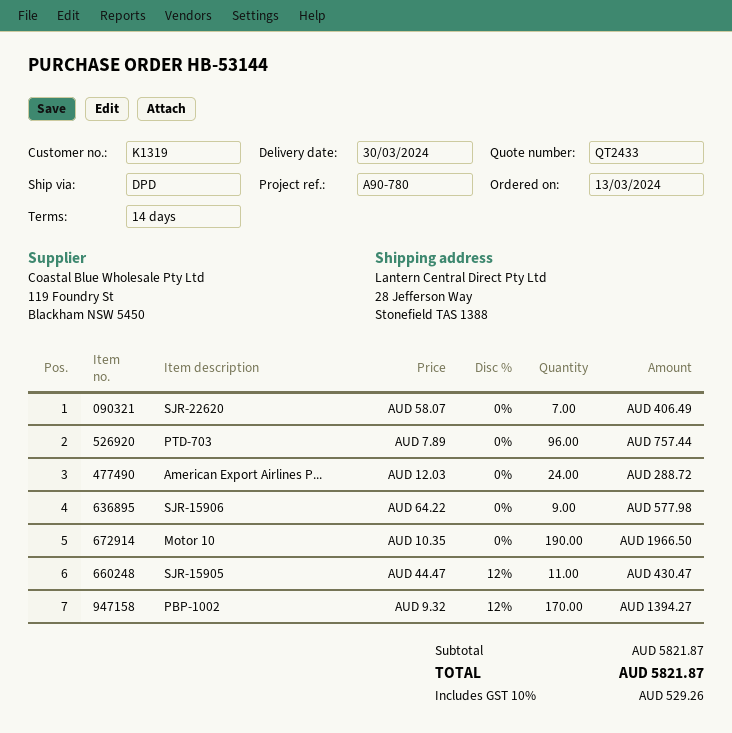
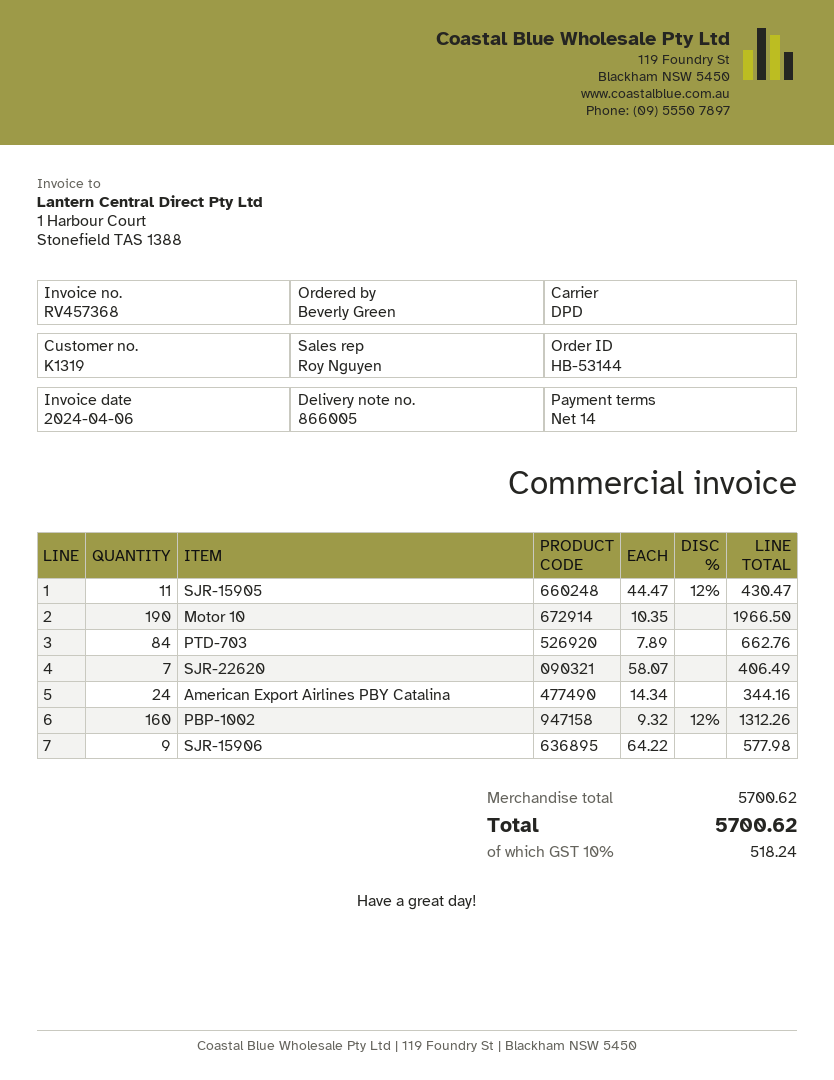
PTD-703: 96 x 7.89 = 757.44 -> 84 x 7.89 = 662.76
American Export Airlines P...: 24 x 12.03 = 288.72 -> 24 x 14.34 = 344.16
PBP-1002: 170 x 9.32 - 12% = 1394.27 -> 160 x 9.32 - 12% = 1312.26
subtotal: 5821.87 -> 5700.62
tax: 10% = 529.26 -> 10% = 518.24
total: 5821.87 -> 5700.62

